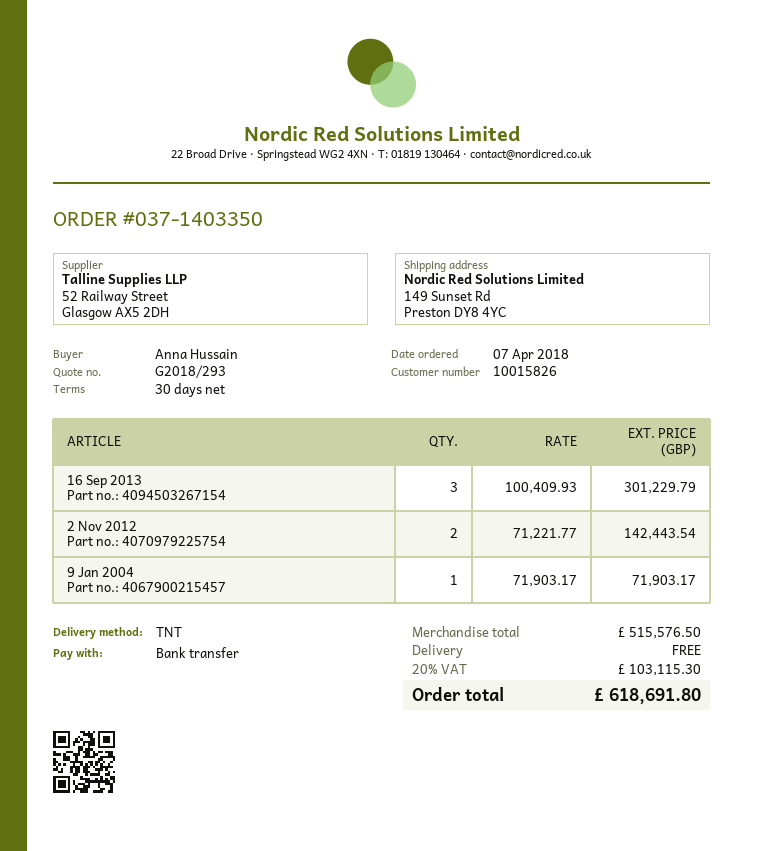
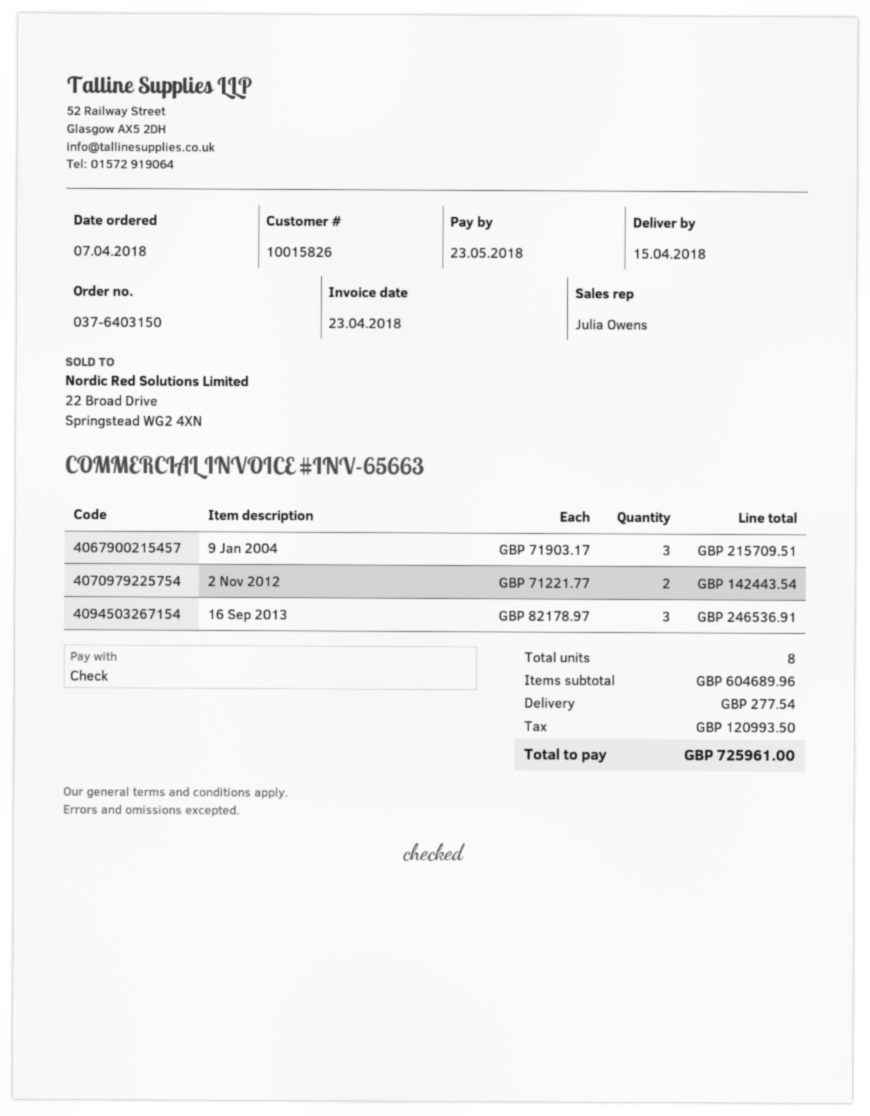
order number: 037-1403350 -> 037-6403150
payment method: bank transfer -> cheque
16 Sep 2013: 3 x 100409.93 = 301229.79 -> 3 x 82178.97 = 246536.91
9 Jan 2004: 1 x 71903.17 = 71903.17 -> 3 x 71903.17 = 215709.51
subtotal: 515576.50 -> 604689.96
shipping: 0.00 -> 277.54
tax: 103115.30 -> 120993.50
total: 618691.80 -> 725961.00

